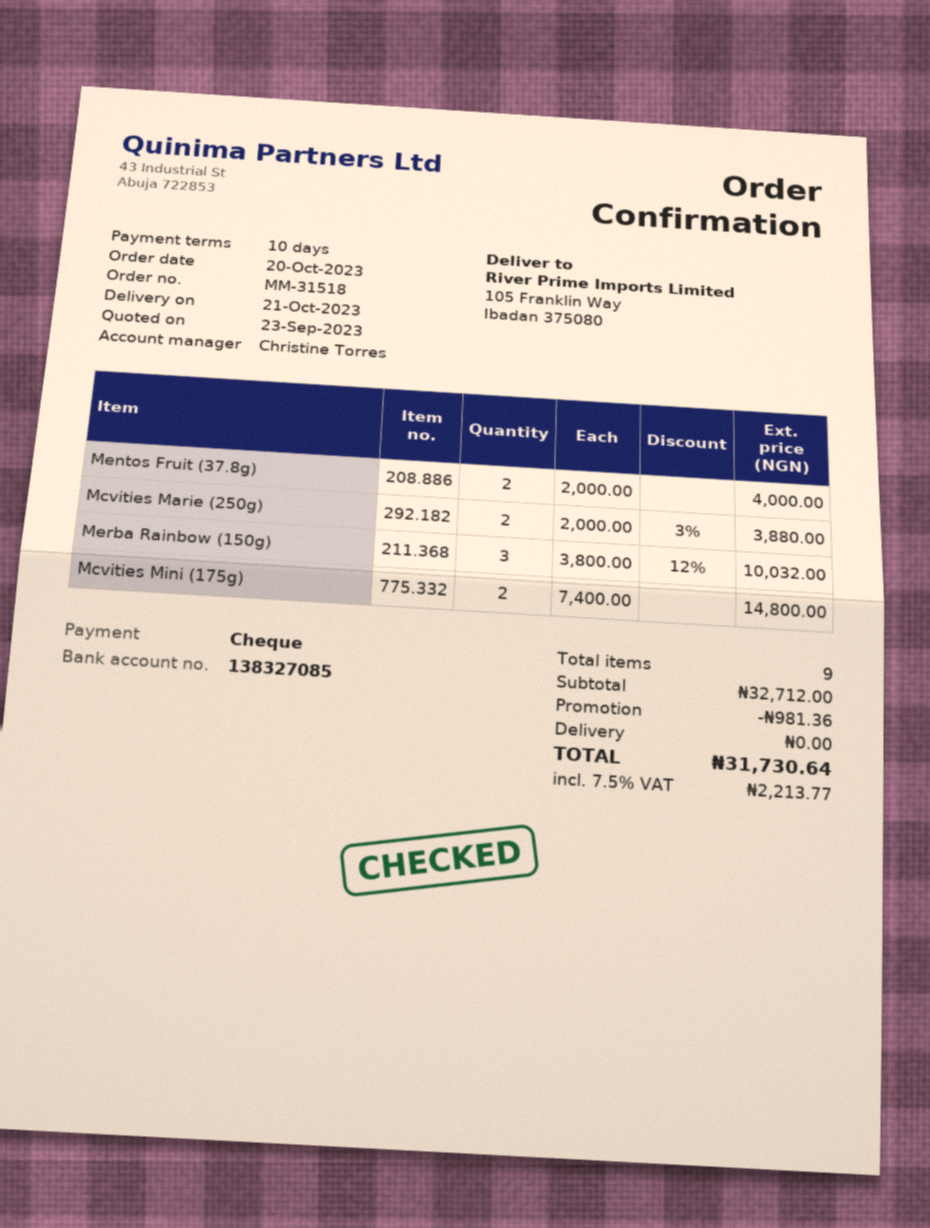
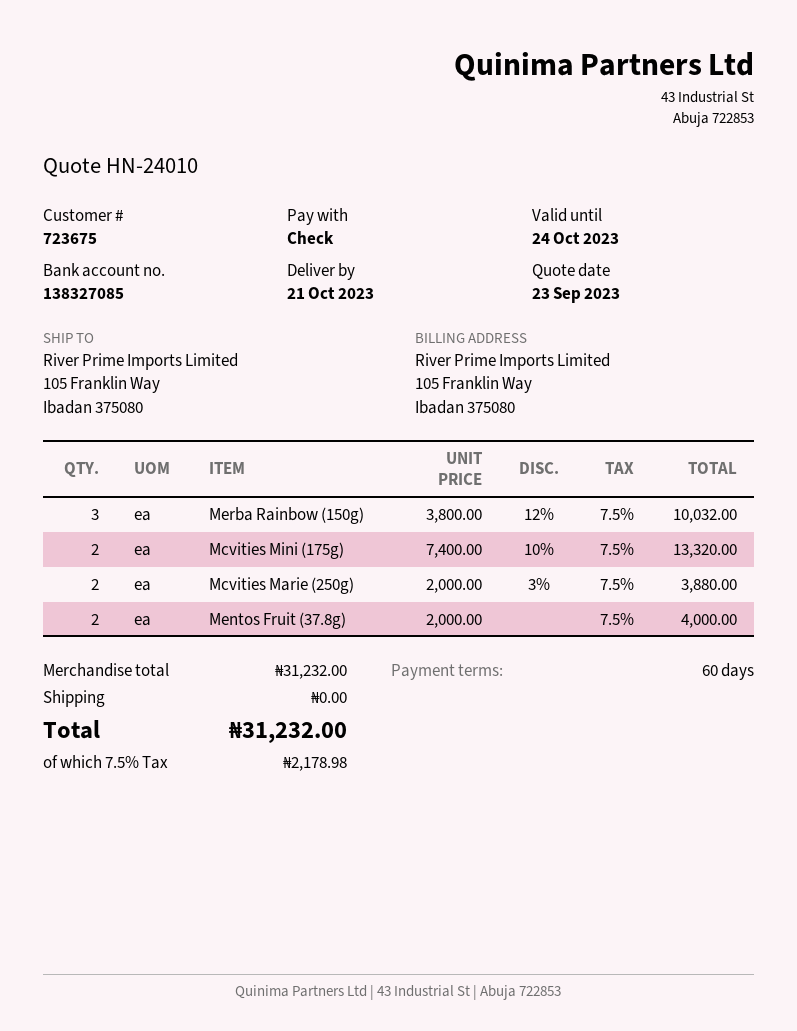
payment terms: 10 days -> 60 days
Mcvities Mini (175g): 2 x 7400.00 = 14800.00 -> 2 x 7400.00 - 10% = 13320.00
subtotal: 32712.00 -> 31232.00
discount: 981.36 -> none
tax: 7.5% = 2213.77 -> 7.5% = 2178.98
total: 31730.64 -> 31232.00

